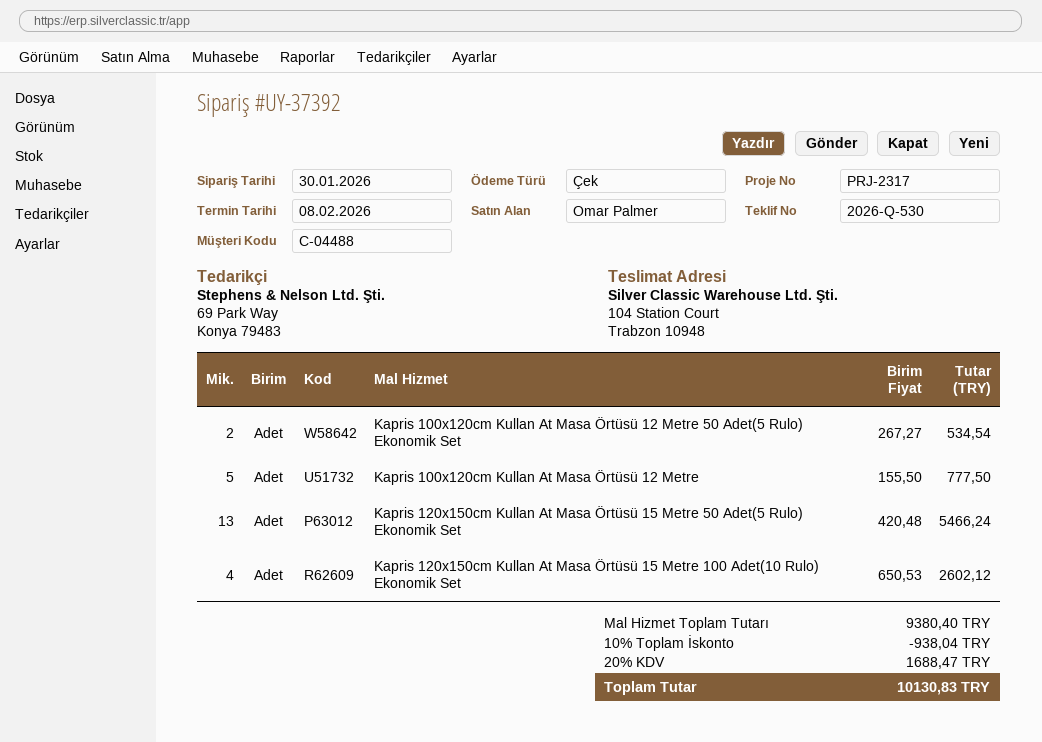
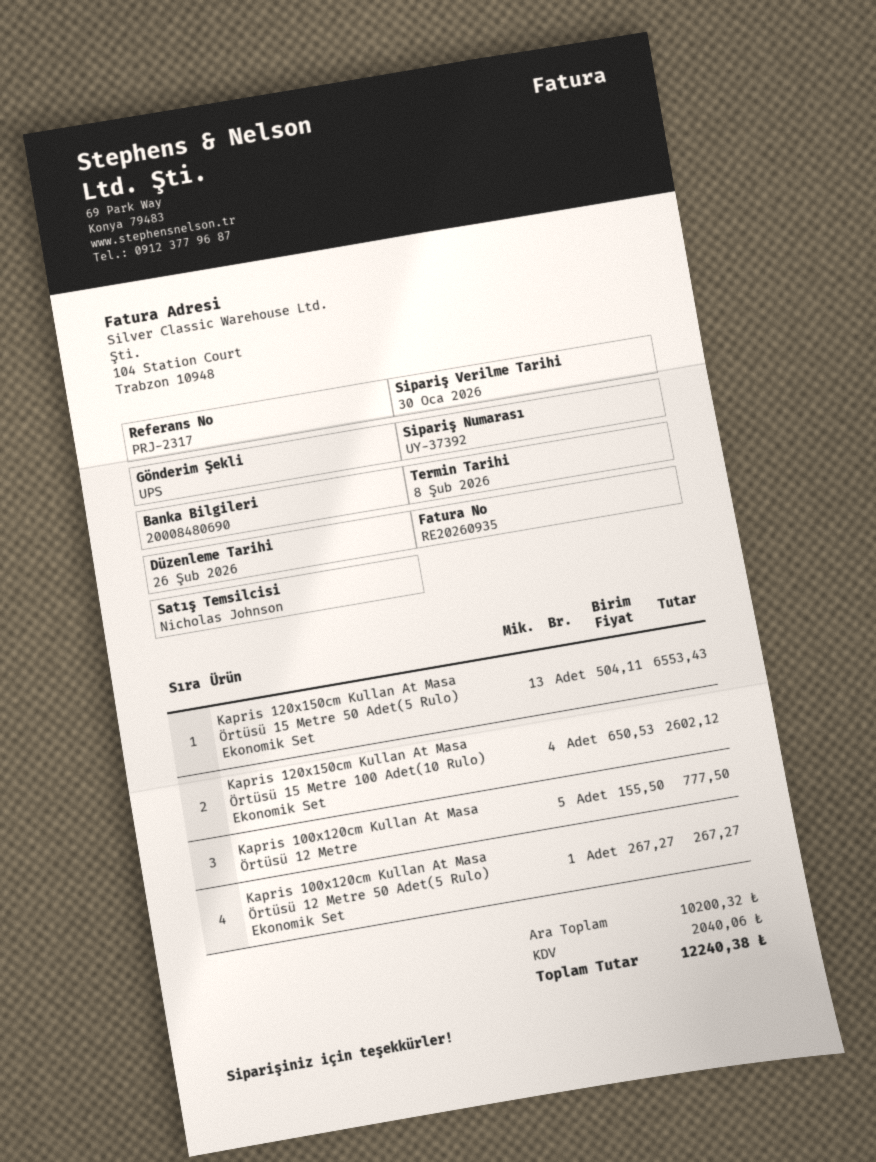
Kapris 100x120cm Kullan At Masa Örtüsü 12 Metre 50 Adet(5 Rulo) Ekonomik Set: 2 x 267.27 = 534.54 -> 1 x 267.27 = 267.27
Kapris 120x150cm Kullan At Masa Örtüsü 15 Metre 50 Adet(5 Rulo) Ekonomik Set: 13 x 420.48 = 5466.24 -> 13 x 504.11 = 6553.43
subtotal: 9380.40 -> 10200.32
discount: 10% = 938.04 -> none
tax: 1688.47 -> 2040.06
total: 10130.83 -> 12240.38

